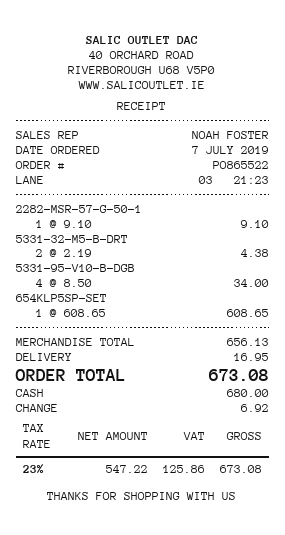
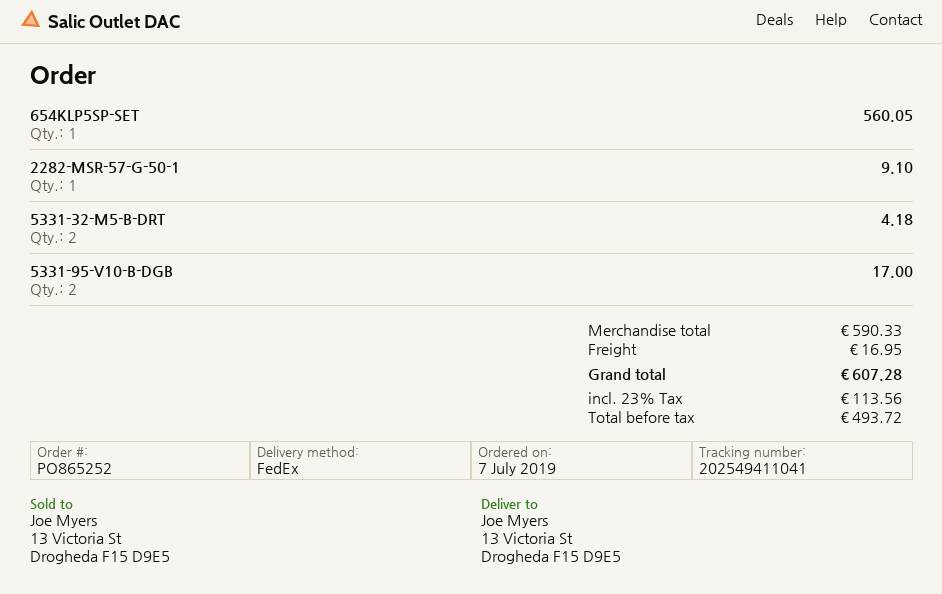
order number: PO865522 -> PO865252
5331-32-M5-B-DRT: 2 for 4.38 -> 2 for 4.18
5331-95-V10-B-DGB: 4 for 34.00 -> 2 for 17.00
654KLP5SP-SET: 1 for 608.65 -> 1 for 560.05
subtotal: 656.13 -> 590.33
net: 547.22 -> 493.72
tax: 23% = 125.86 -> 23% = 113.56
total: 673.08 -> 607.28

